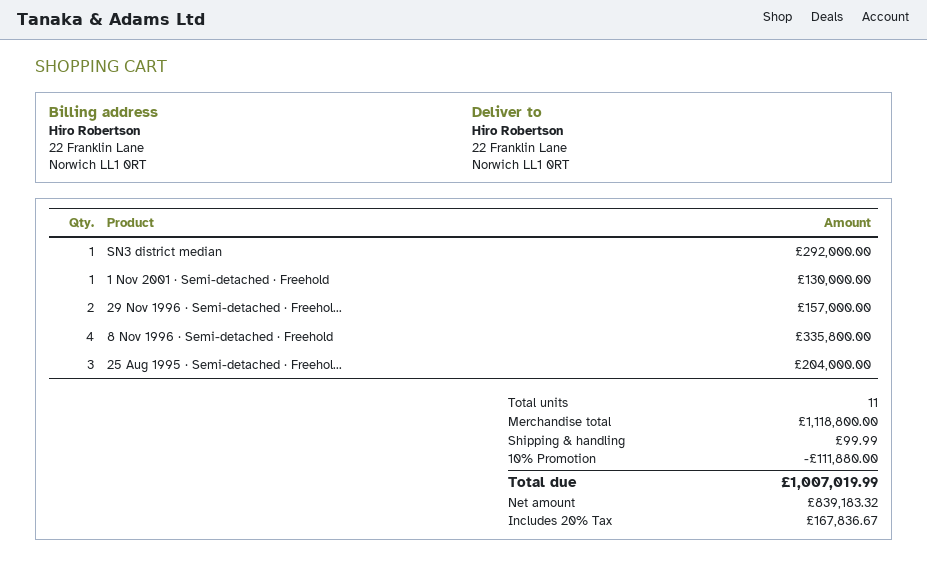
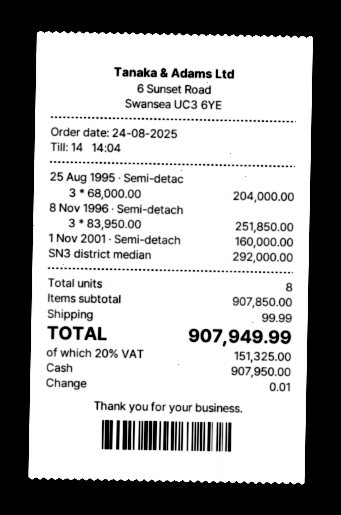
1 Nov 2001 · Semi-detached · Freehold: 1 for 130000.00 -> 1 for 160000.00
29 Nov 1996 · Semi-detached · Freehol...: 2 for 157000.00 -> none
8 Nov 1996 · Semi-detached · Freehold: 4 for 335800.00 -> 3 for 251850.00
total quantity: 11 -> 8
subtotal: 1118800.00 -> 907850.00
discount: 10% = 111880.00 -> none
tax: 20% = 167836.67 -> 20% = 151325.00
total: 1007019.99 -> 907949.99

